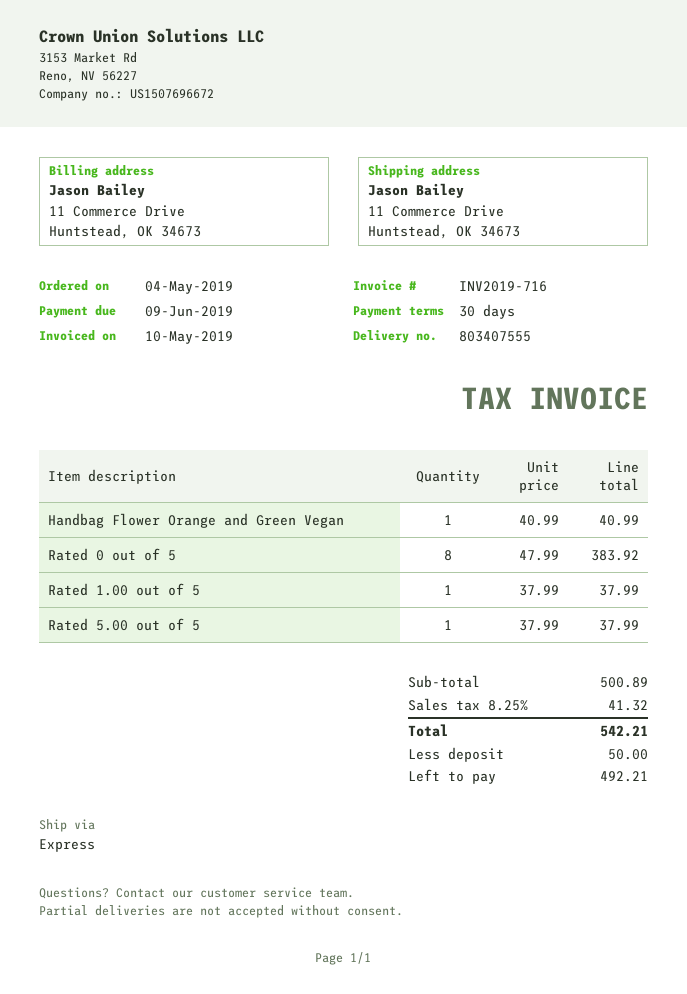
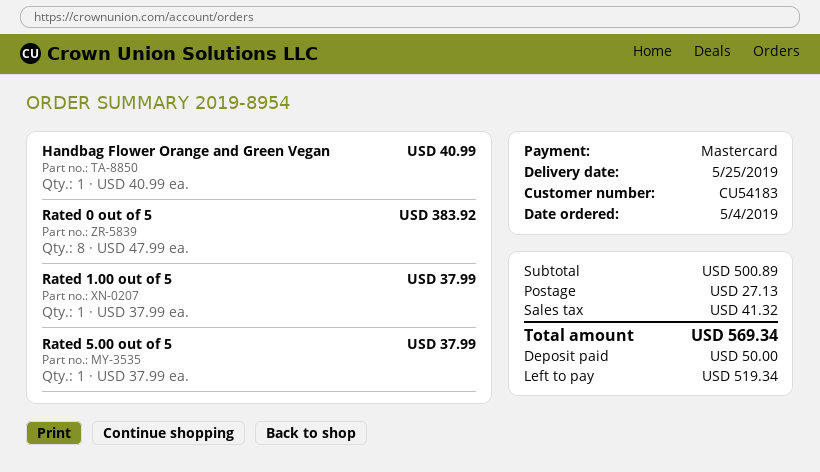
shipping: none -> 27.13
total: 542.21 -> 569.34
balance: 492.21 -> 519.34

